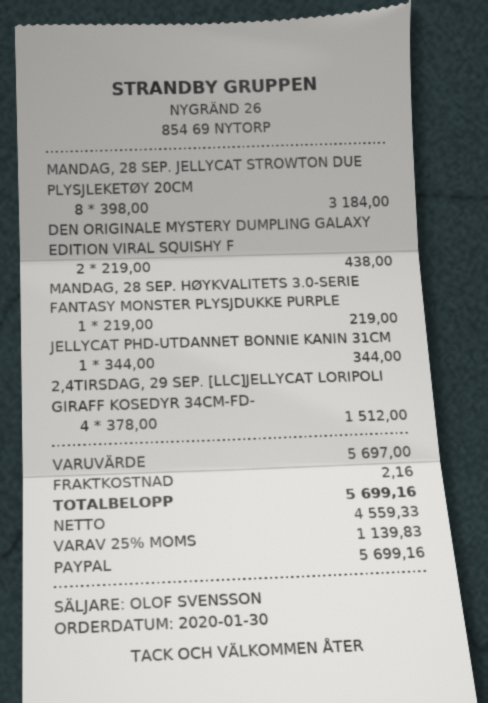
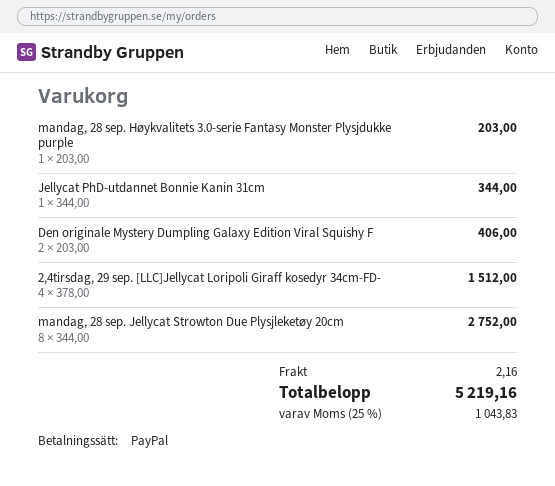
MANDAG, 28 SEP. JELLYCAT STROWTON DUE PLYSJLEKETØY 20CM: 8 x 398.00 = 3184.00 -> 8 x 344.00 = 2752.00
DEN ORIGINALE MYSTERY DUMPLING GALAXY EDITION VIRAL SQUISHY F: 2 x 219.00 = 438.00 -> 2 x 203.00 = 406.00
MANDAG, 28 SEP. HØYKVALITETS 3.0-SERIE FANTASY MONSTER PLYSJDUKKE PURPLE: 1 x 219.00 = 219.00 -> 1 x 203.00 = 203.00
tax: 25% = 1139.83 -> 25% = 1043.83
total: 5699.16 -> 5219.16

